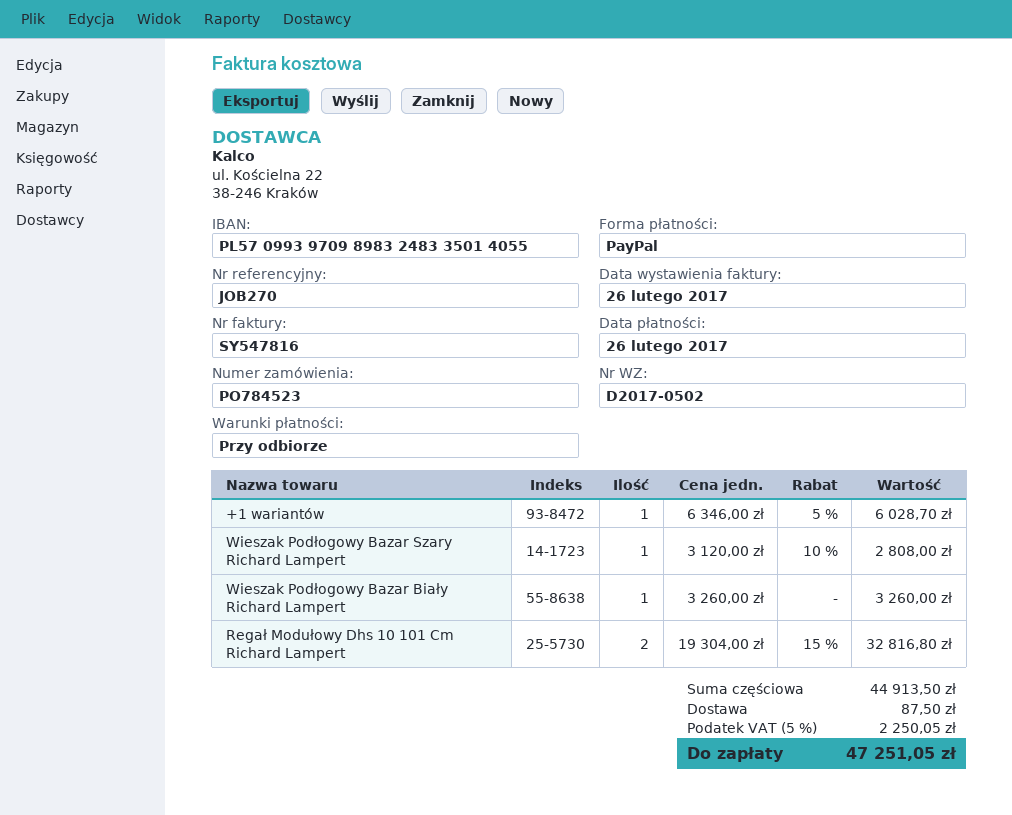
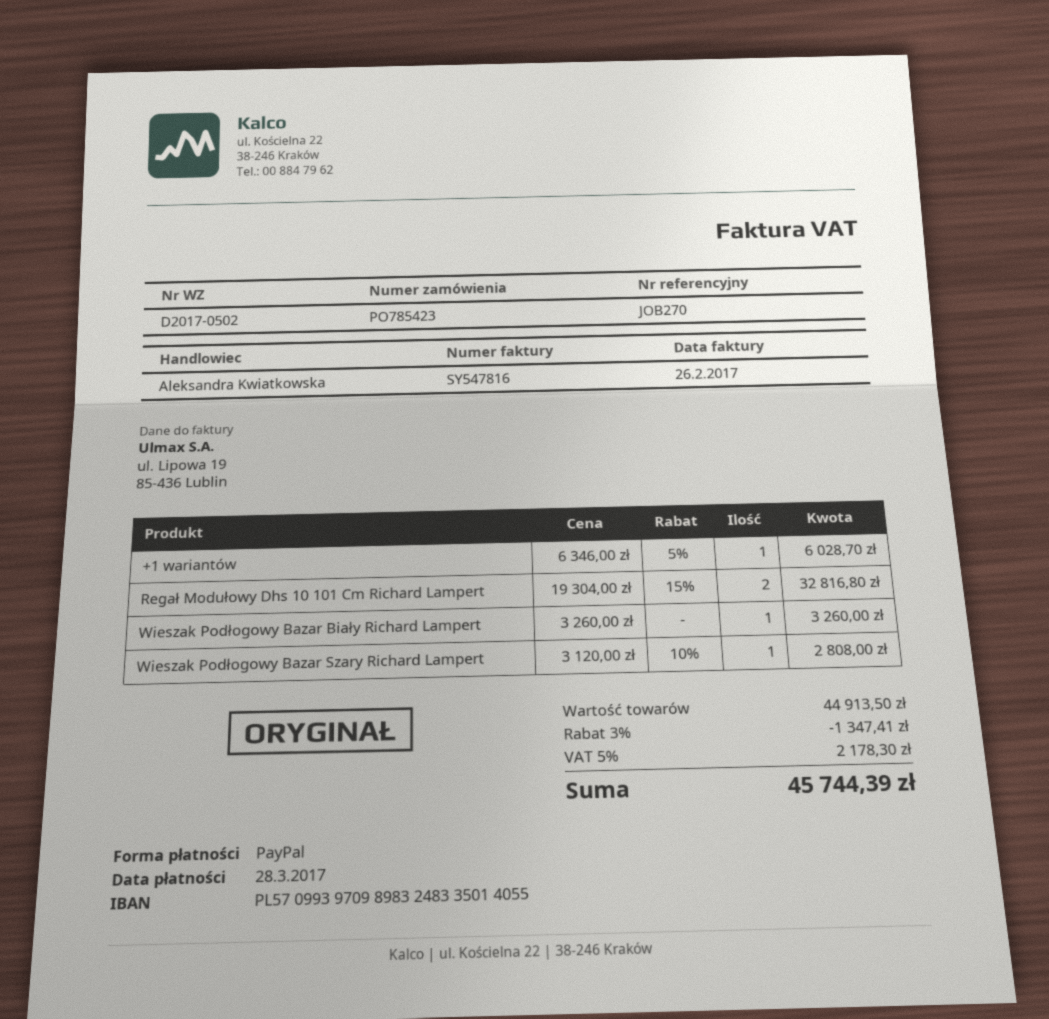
order number: PO784523 -> PO785423
due date: 2017-02-26 -> 2017-03-28
discount: none -> 3% = 1347.41
shipping: 87.50 -> none
tax: 5% = 2250.05 -> 5% = 2178.30
total: 47251.05 -> 45744.39

